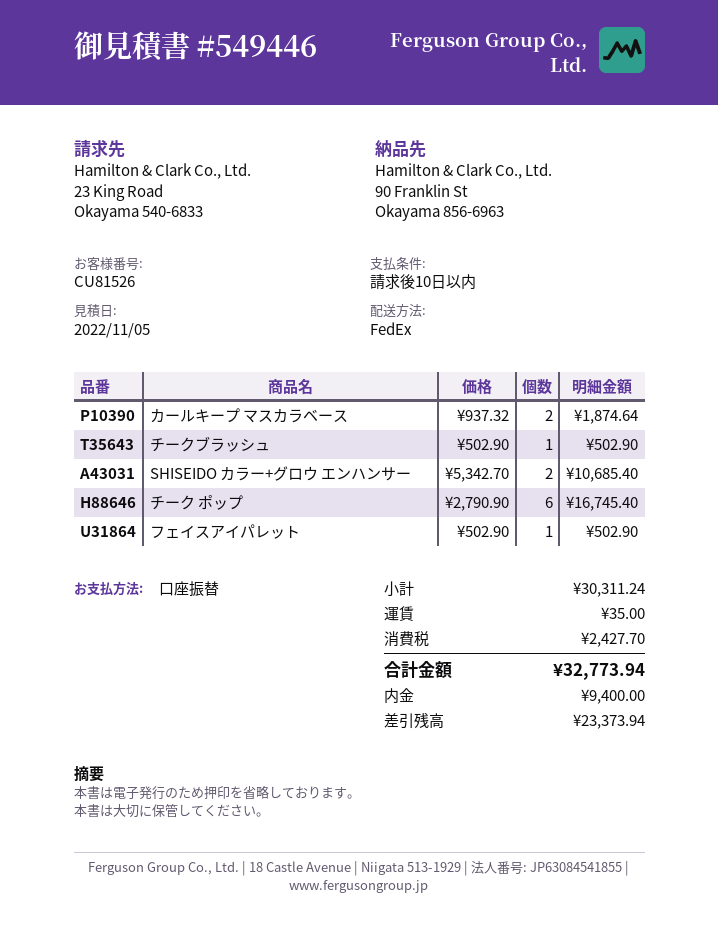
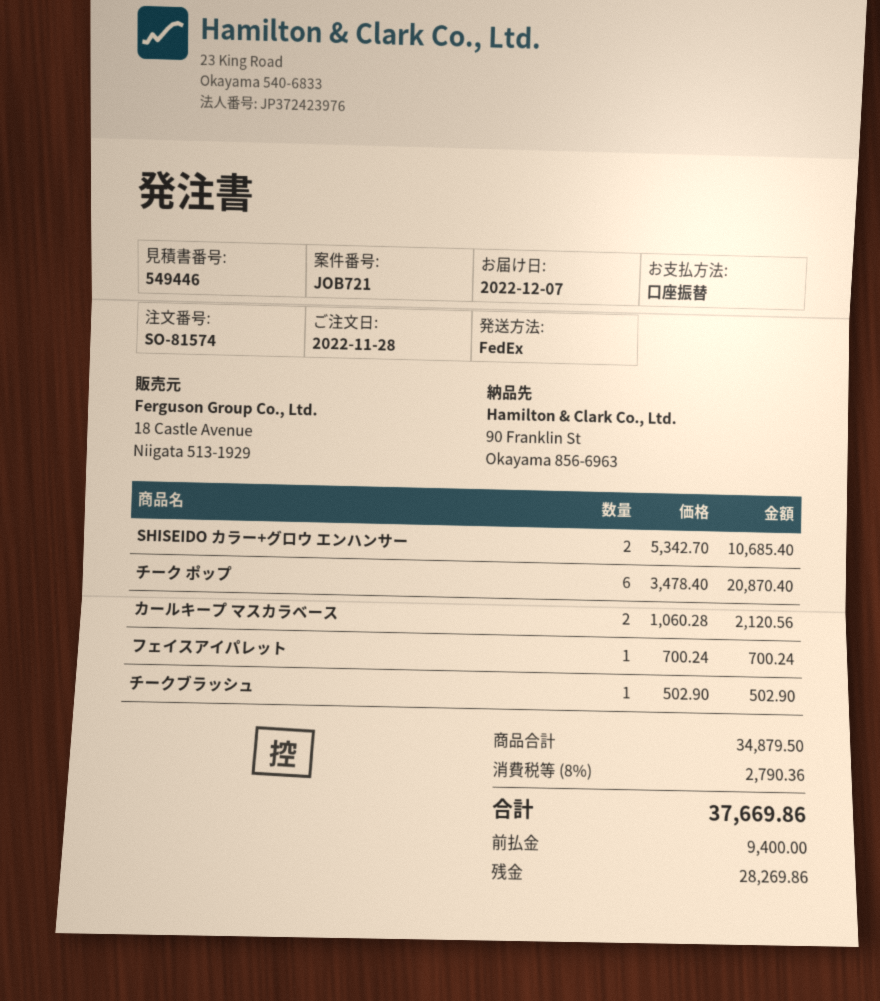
カールキープ マスカラベース: 2 x 937.32 = 1874.64 -> 2 x 1060.28 = 2120.56
チーク ポップ: 6 x 2790.90 = 16745.40 -> 6 x 3478.40 = 20870.40
フェイスアイパレット: 1 x 502.90 = 502.90 -> 1 x 700.24 = 700.24
subtotal: 30311.24 -> 34879.50
shipping: 35.00 -> none
tax: 2427.70 -> 2790.36
total: 32773.94 -> 37669.86
balance: 23373.94 -> 28269.86

